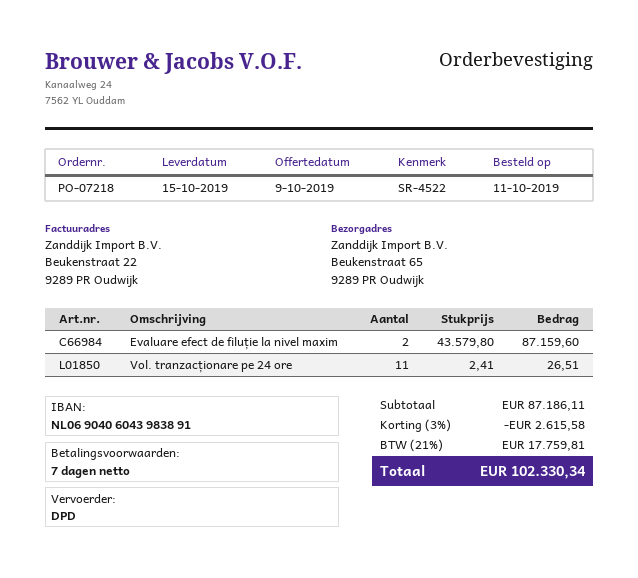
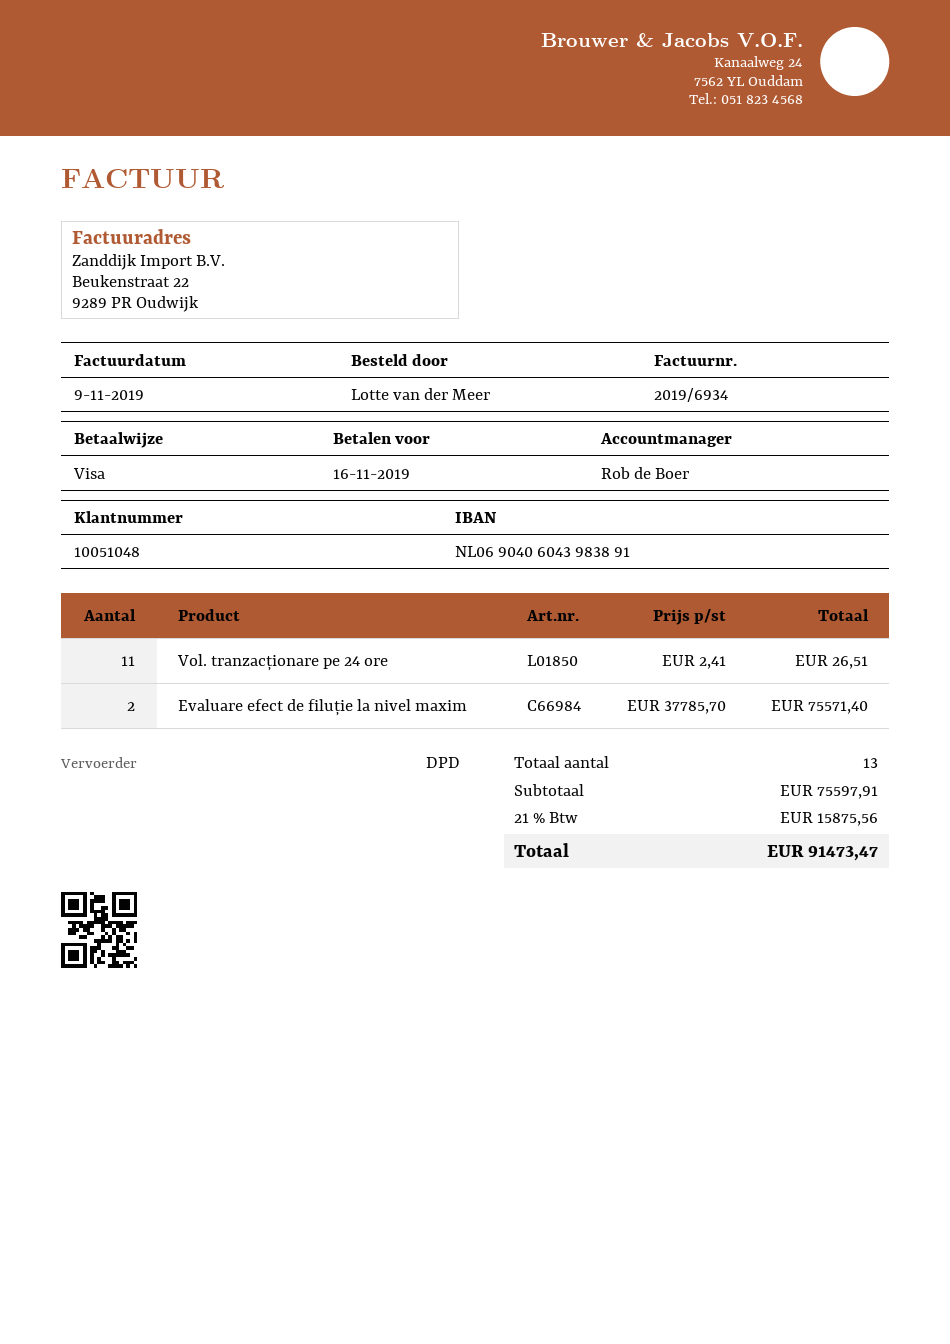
Evaluare efect de filuție la nivel maxim: 2 x 43579.80 = 87159.60 -> 2 x 37785.70 = 75571.40
subtotal: 87186.11 -> 75597.91
discount: 3% = 2615.58 -> none
tax: 21% = 17759.81 -> 21% = 15875.56
total: 102330.34 -> 91473.47

